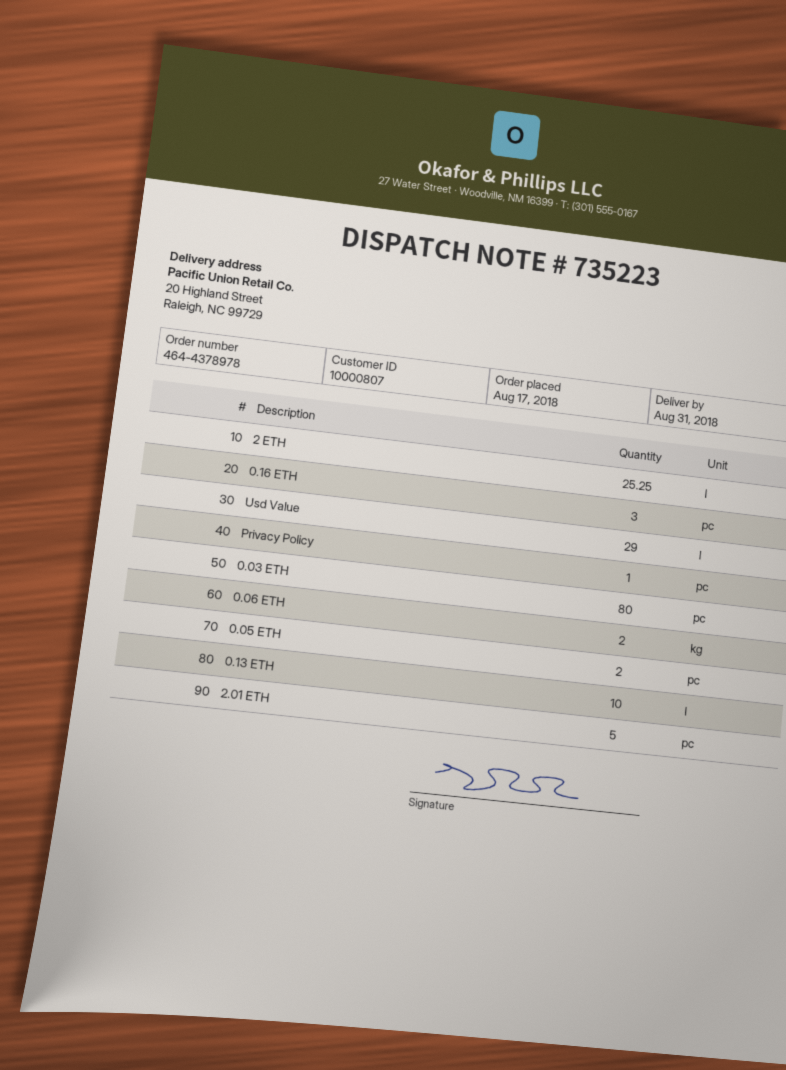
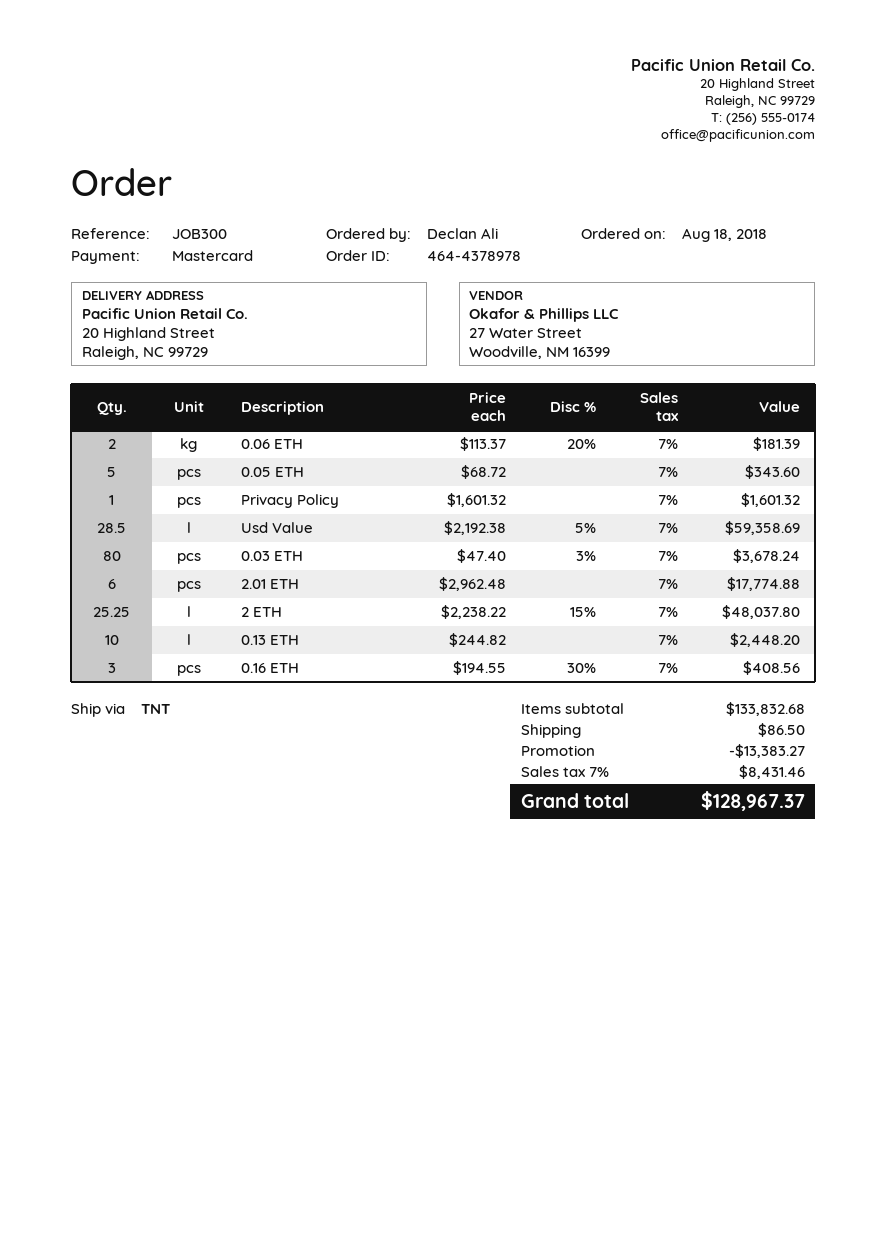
order date: 2018-08-17 -> 2018-08-18
Usd Value: 29 -> 28.5
0.05 ETH: 2 -> 5
2.01 ETH: 5 -> 6

